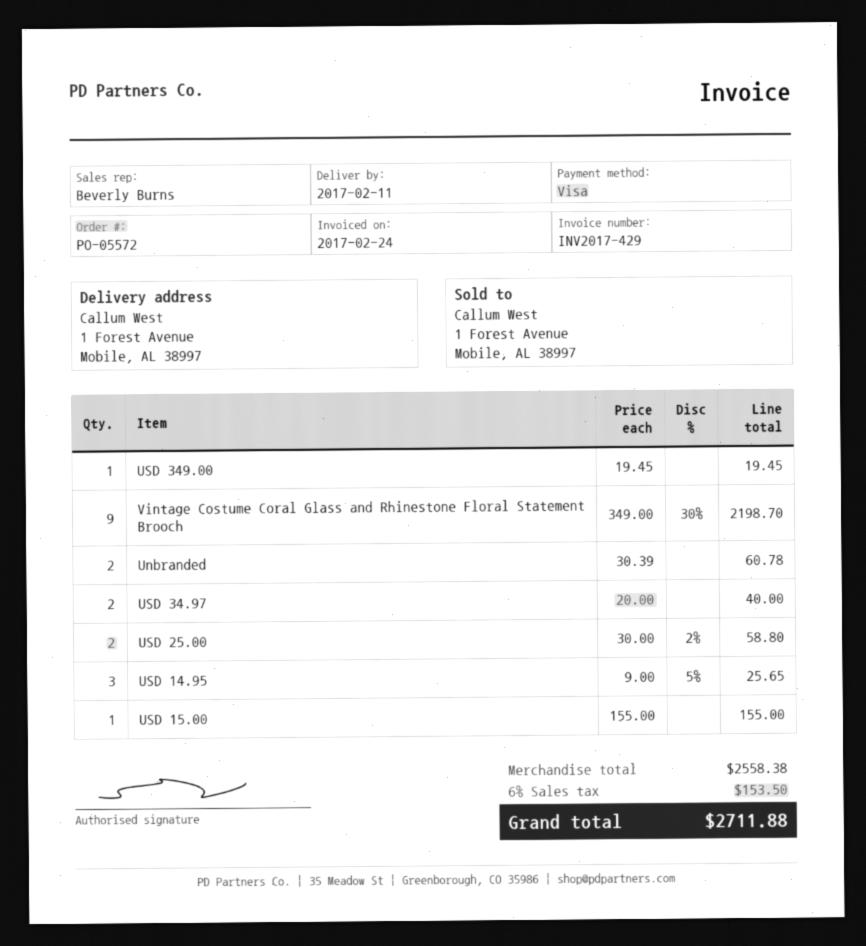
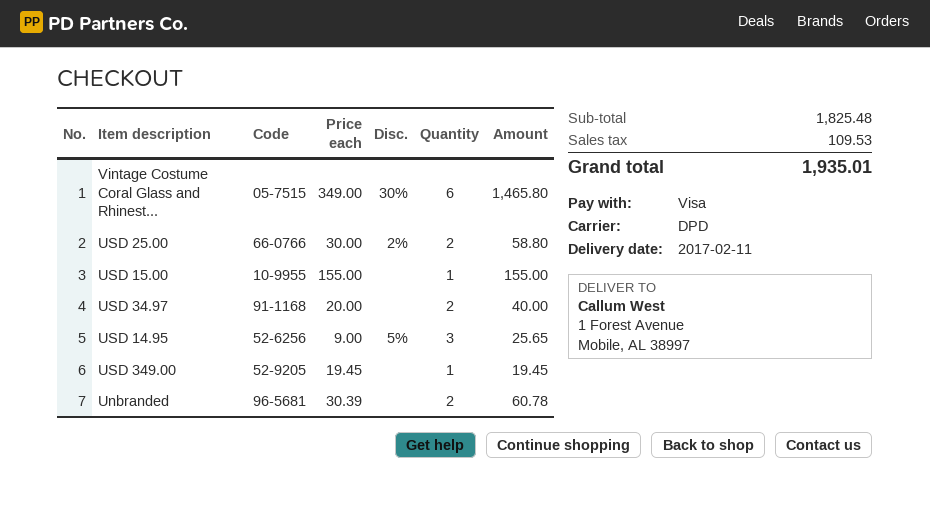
Vintage Costume Coral Glass and Rhinestone Floral Statement Brooch: 9 x 349.00 - 30% = 2198.70 -> 6 x 349.00 - 30% = 1465.80
subtotal: 2558.38 -> 1825.48
tax: 153.50 -> 109.53
total: 2711.88 -> 1935.01

